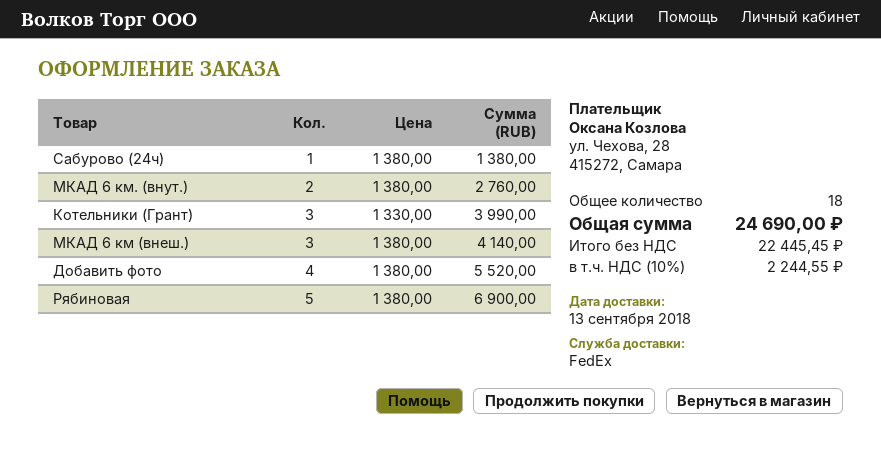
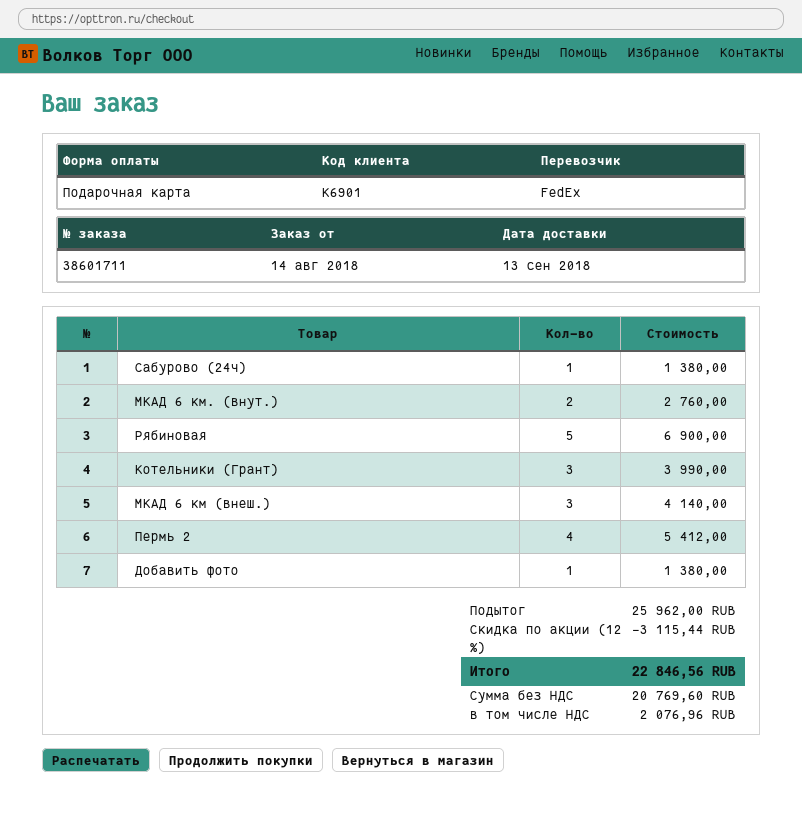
Добавить фото: 4 for 5520.00 -> 1 for 1380.00
Пермь 2: none -> 4 for 5412.00
discount: none -> 12% = 3115.44
net: 22445.45 -> 20769.60
tax: 2244.55 -> 2076.96
total: 24690.00 -> 22846.56

